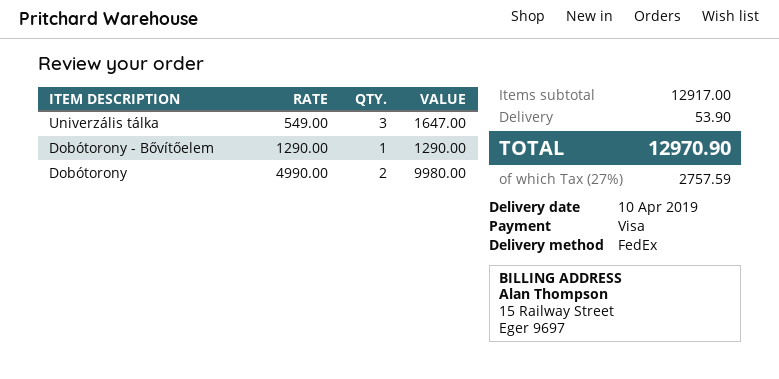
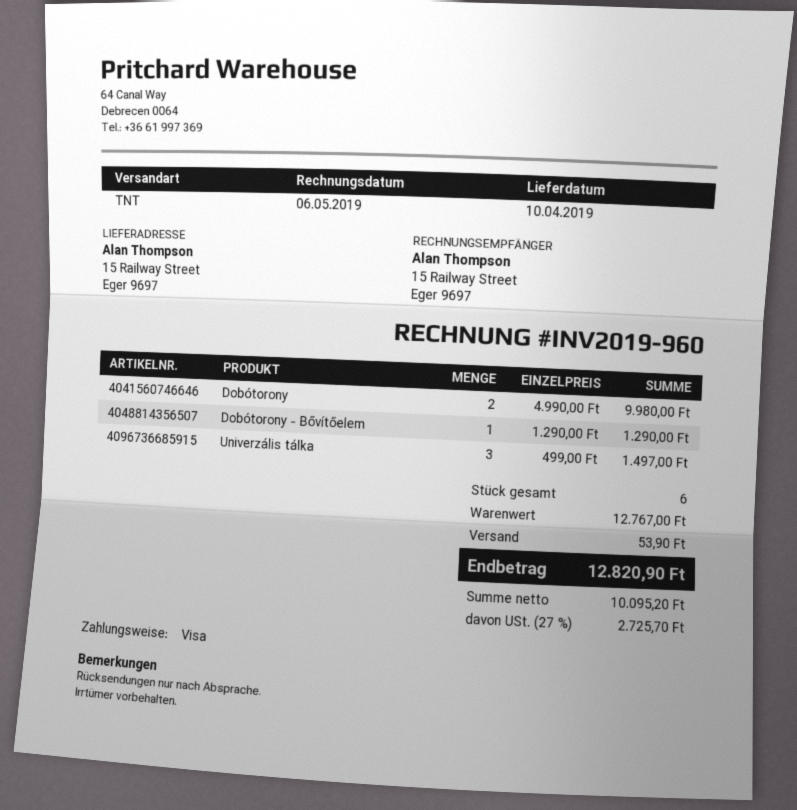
shipping method: FedEx -> TNT
Univerzális tálka: 3 x 549.00 = 1647.00 -> 3 x 499.00 = 1497.00
subtotal: 12917.00 -> 12767.00
tax: 27% = 2757.59 -> 27% = 2725.70
total: 12970.90 -> 12820.90

